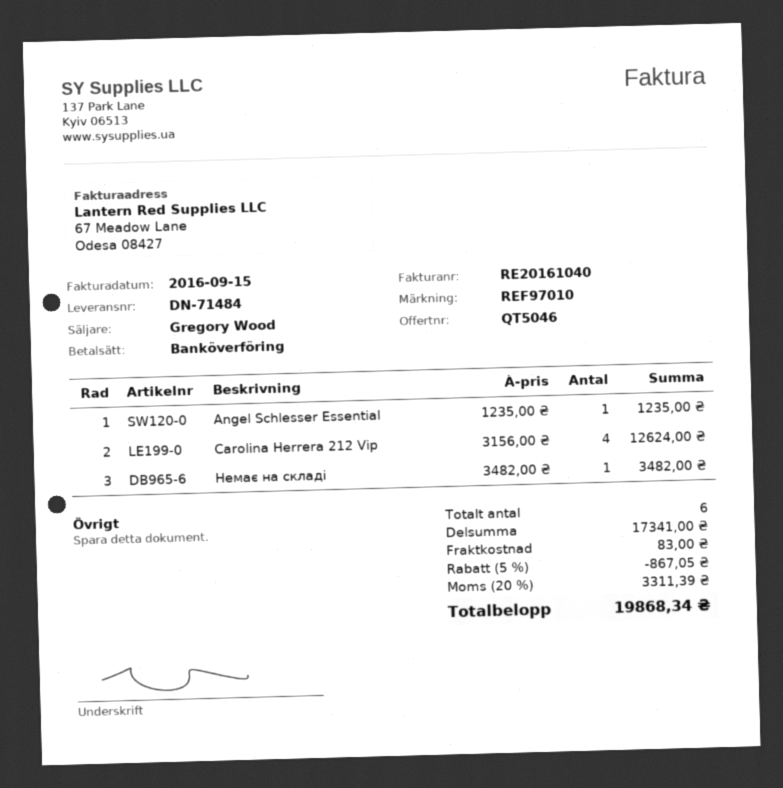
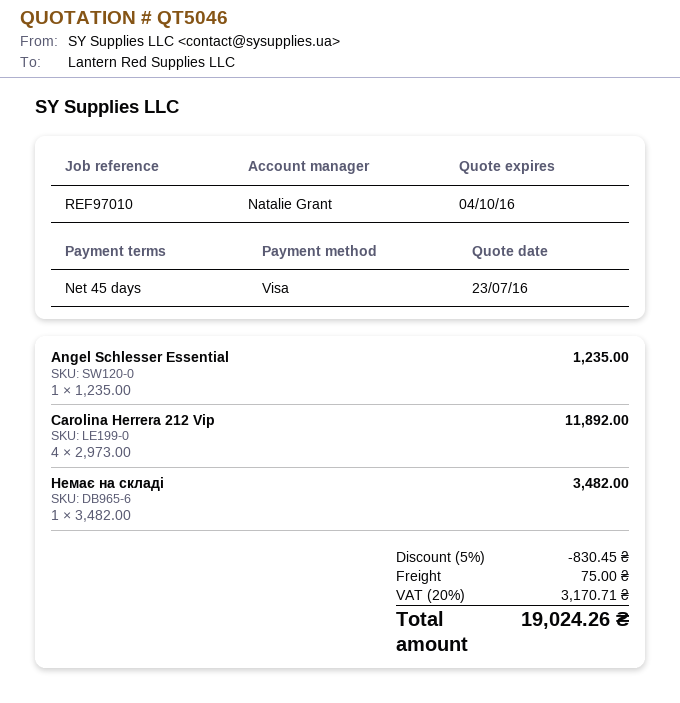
sales rep: Gregory Wood -> Natalie Grant
payment method: bank transfer -> Visa
Carolina Herrera 212 Vip: 4 x 3156.00 = 12624.00 -> 4 x 2973.00 = 11892.00
discount: 5% = 867.05 -> 5% = 830.45
shipping: 83.00 -> 75.00
tax: 20% = 3311.39 -> 20% = 3170.71
total: 19868.34 -> 19024.26

